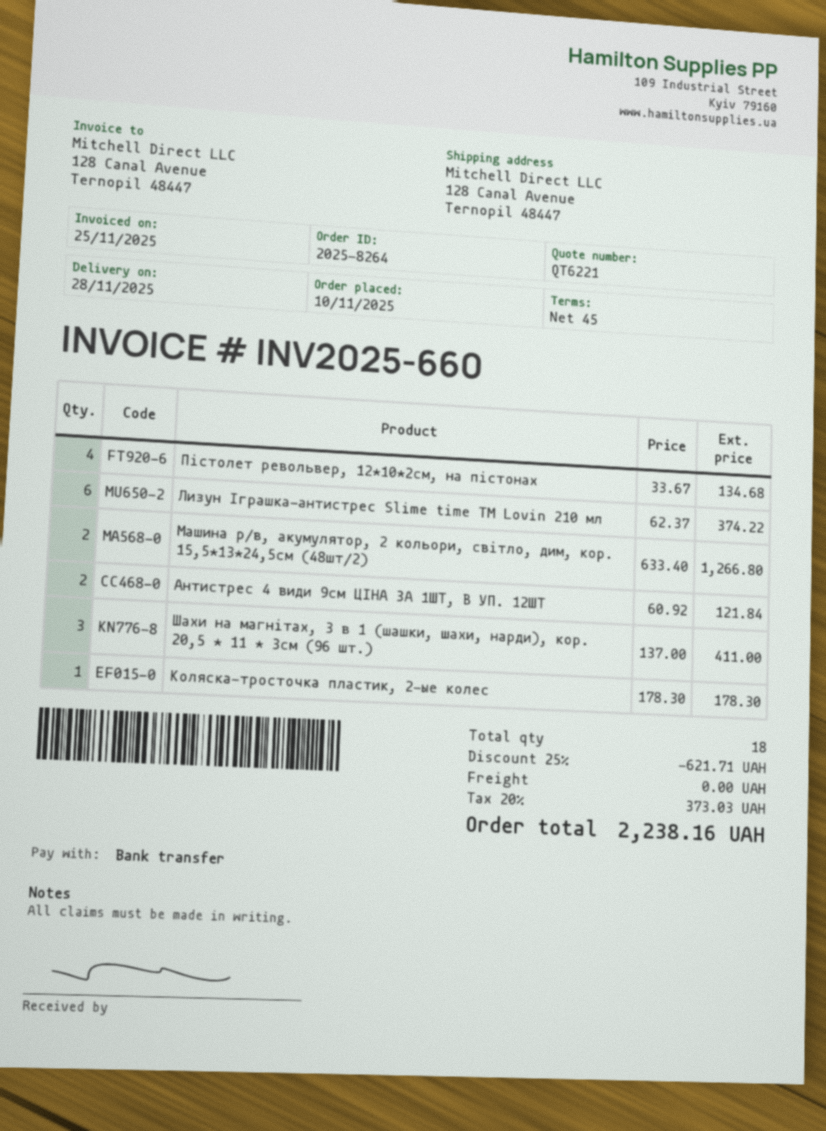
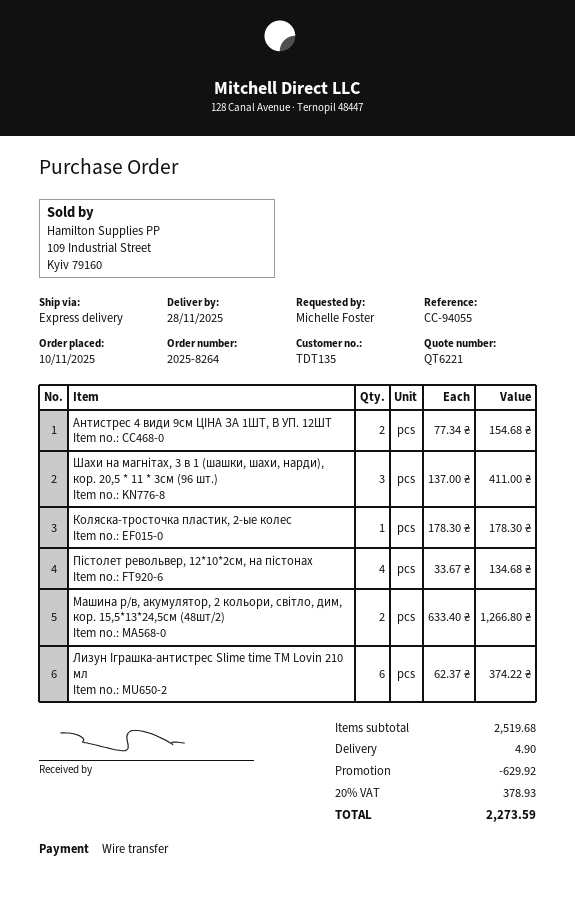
Антистрес 4 види 9см ЦІНА ЗА 1ШТ, В УП. 12ШТ: 2 x 60.92 = 121.84 -> 2 x 77.34 = 154.68
discount: 621.71 -> 629.92
shipping: 0.00 -> 4.90
tax: 20% = 373.03 -> 20% = 378.93
total: 2238.16 -> 2273.59

